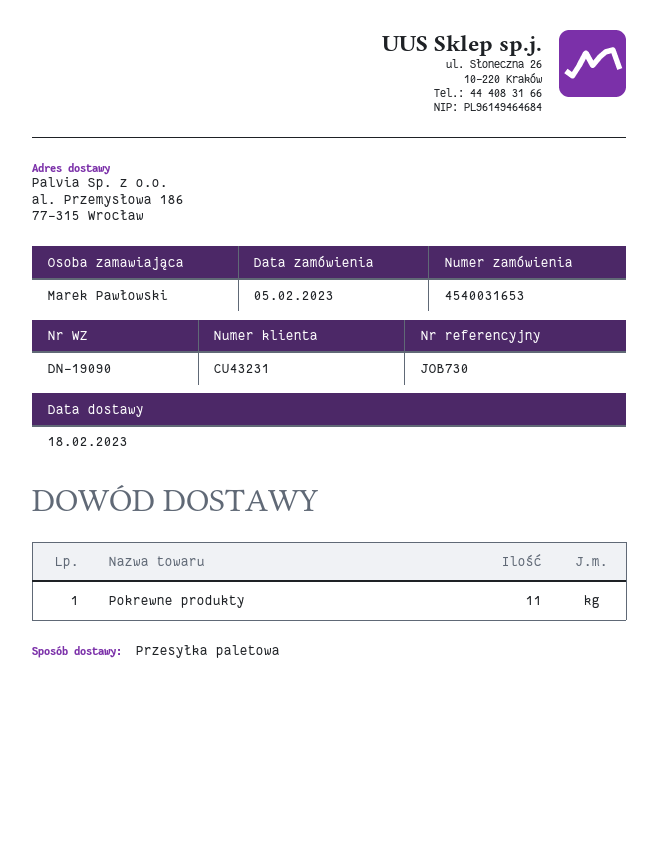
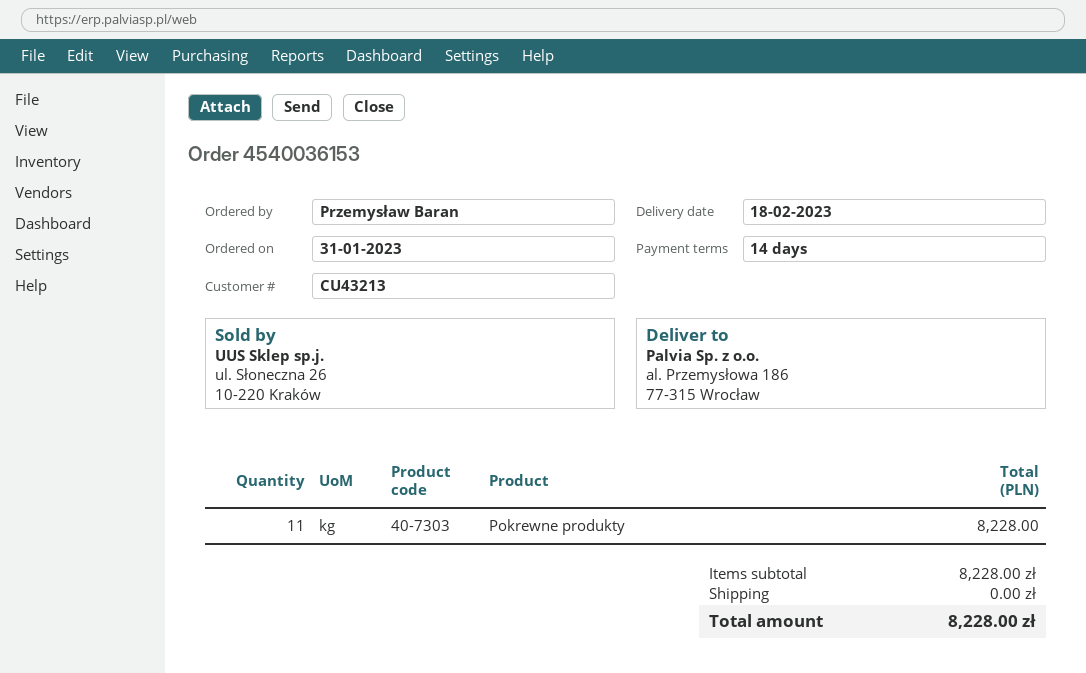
order number: 4540031653 -> 4540036153
order date: 2023-02-05 -> 2023-01-31
customer number: CU43231 -> CU43213
ordered by: Marek Pawłowski -> Przemysław Baran

